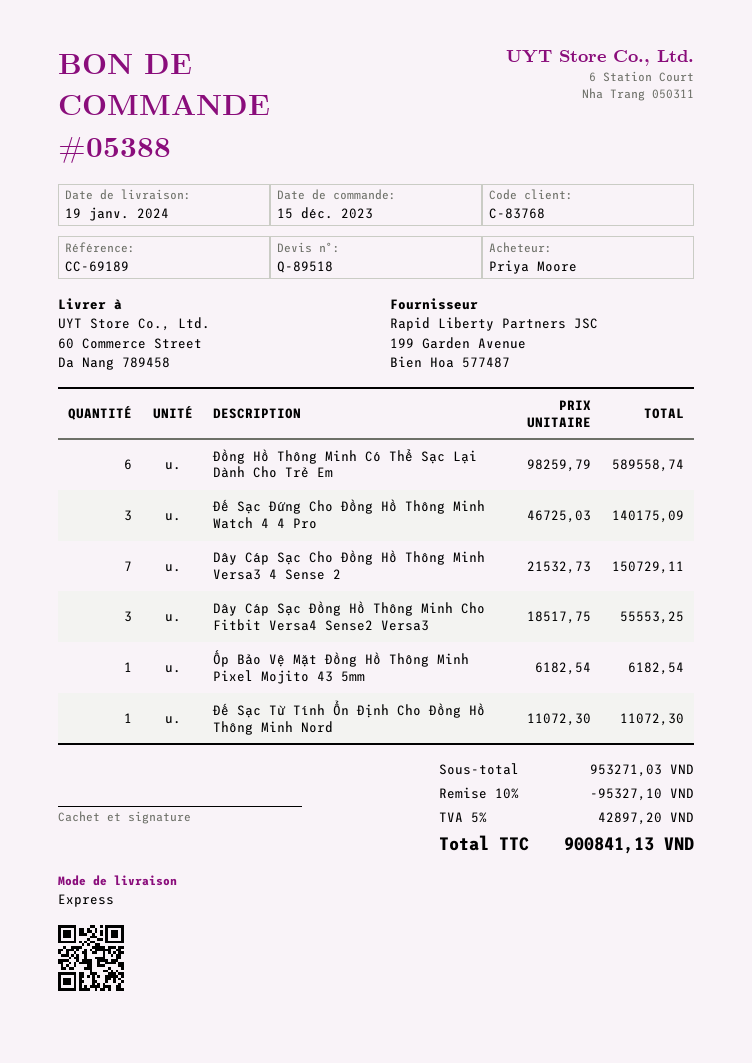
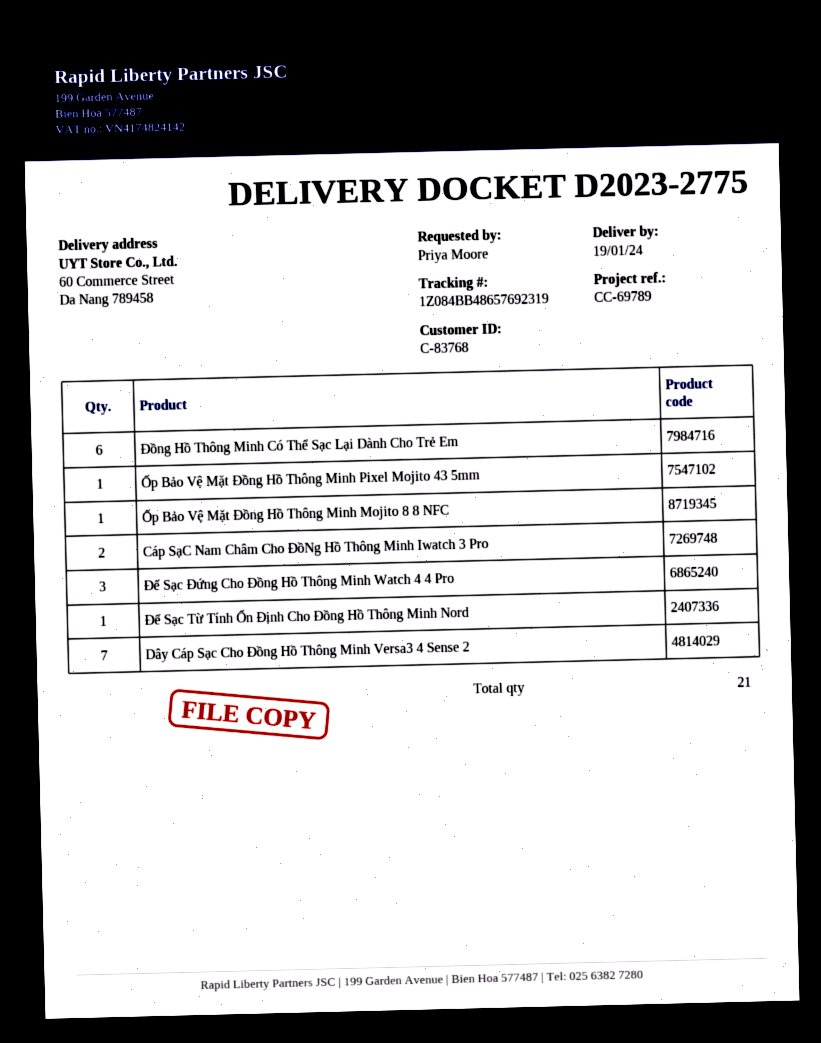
reference: CC-69189 -> CC-69789
Dây Cáp Sạc Đồng Hồ Thông Minh Cho Fitbit Versa4 Sense2 Versa3: 3 -> none
Ốp Bảo Vệ Mặt Đồng Hồ Thông Minh Mojito 8 8 NFC: none -> 1
Cáp SạC Nam Châm Cho ĐồNg Hồ Thông Minh Iwatch 3 Pro: none -> 2

